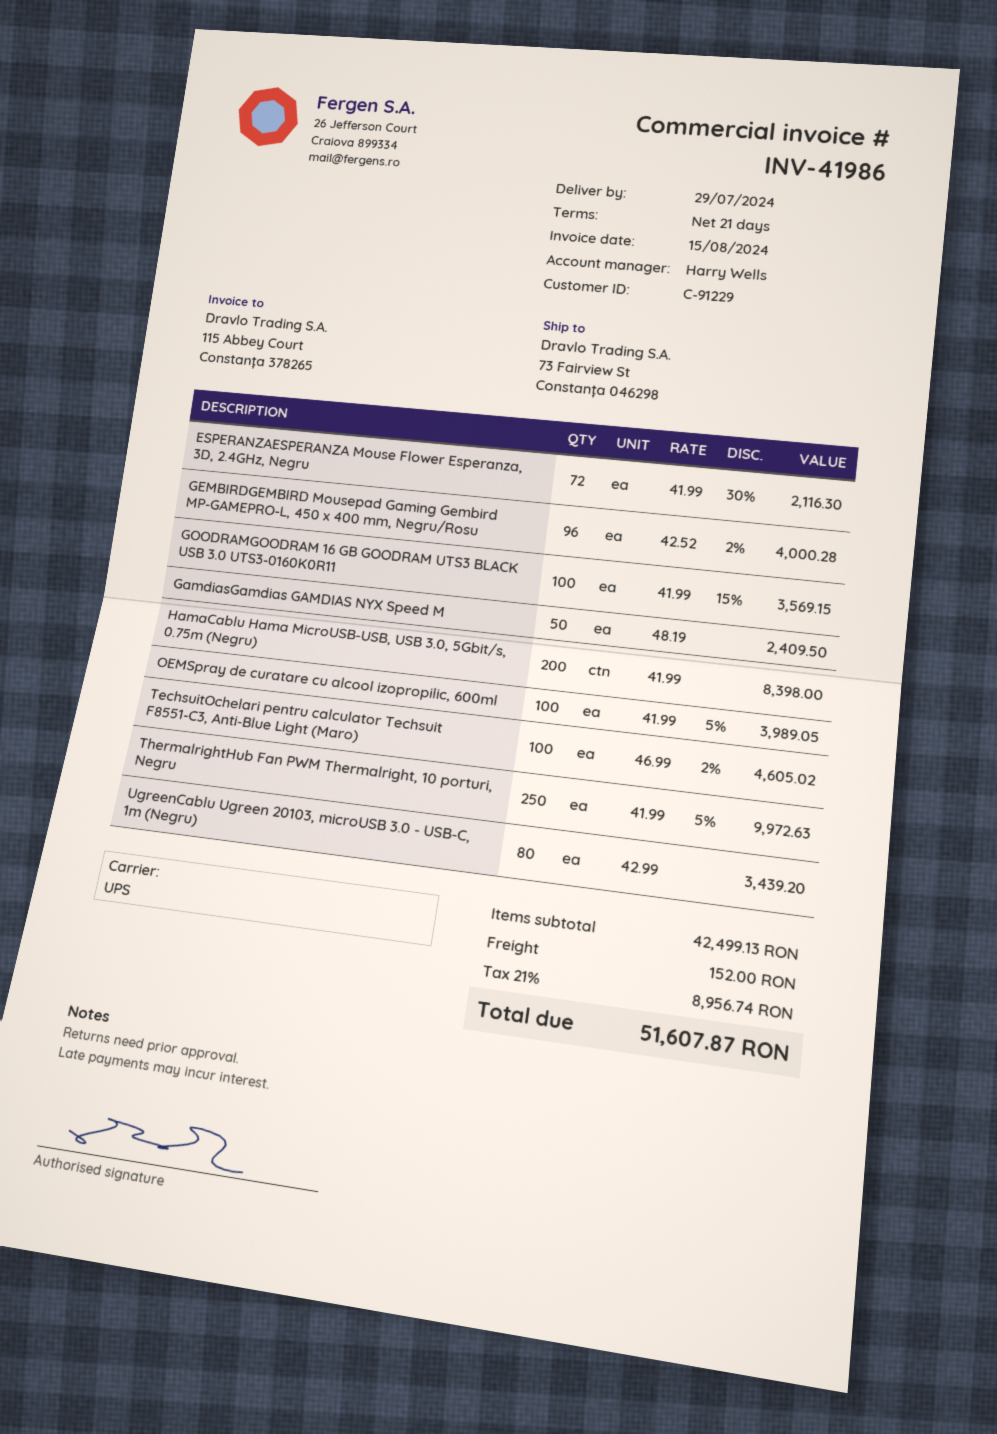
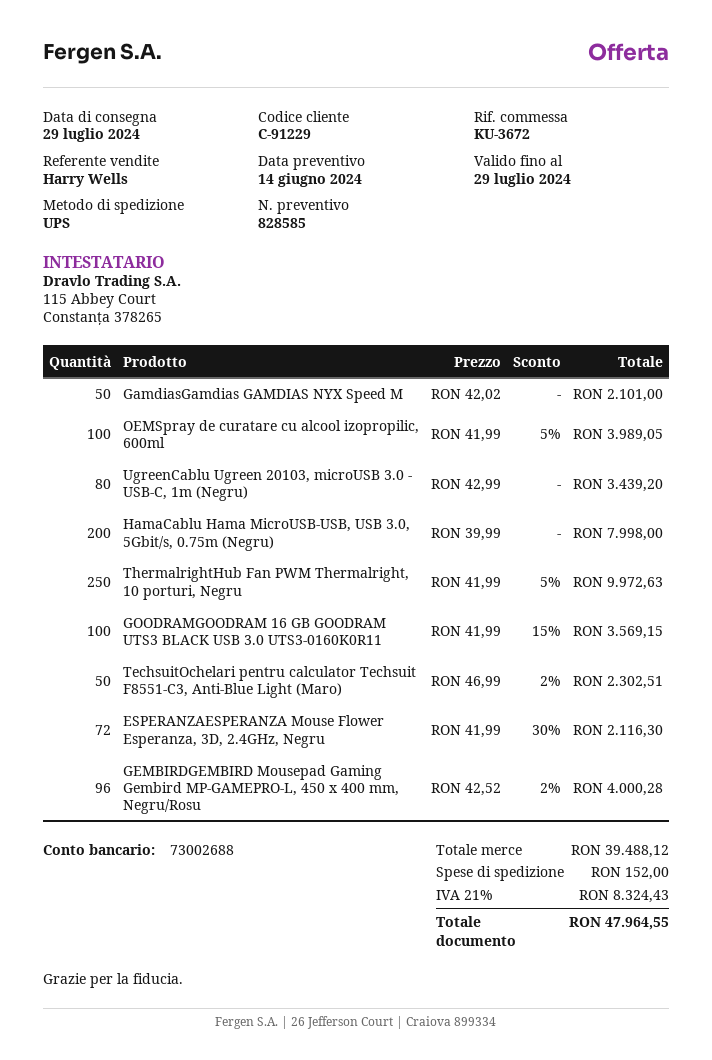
GamdiasGamdias GAMDIAS NYX Speed M: 50 x 48.19 = 2409.50 -> 50 x 42.02 = 2101.00
HamaCablu Hama MicroUSB-USB, USB 3.0, 5Gbit/s, 0.75m (Negru): 200 x 41.99 = 8398.00 -> 200 x 39.99 = 7998.00
TechsuitOchelari pentru calculator Techsuit F8551-C3, Anti-Blue Light (Maro): 100 x 46.99 - 2% = 4605.02 -> 50 x 46.99 - 2% = 2302.51
subtotal: 42499.13 -> 39488.12
tax: 21% = 8956.74 -> 21% = 8324.43
total: 51607.87 -> 47964.55

